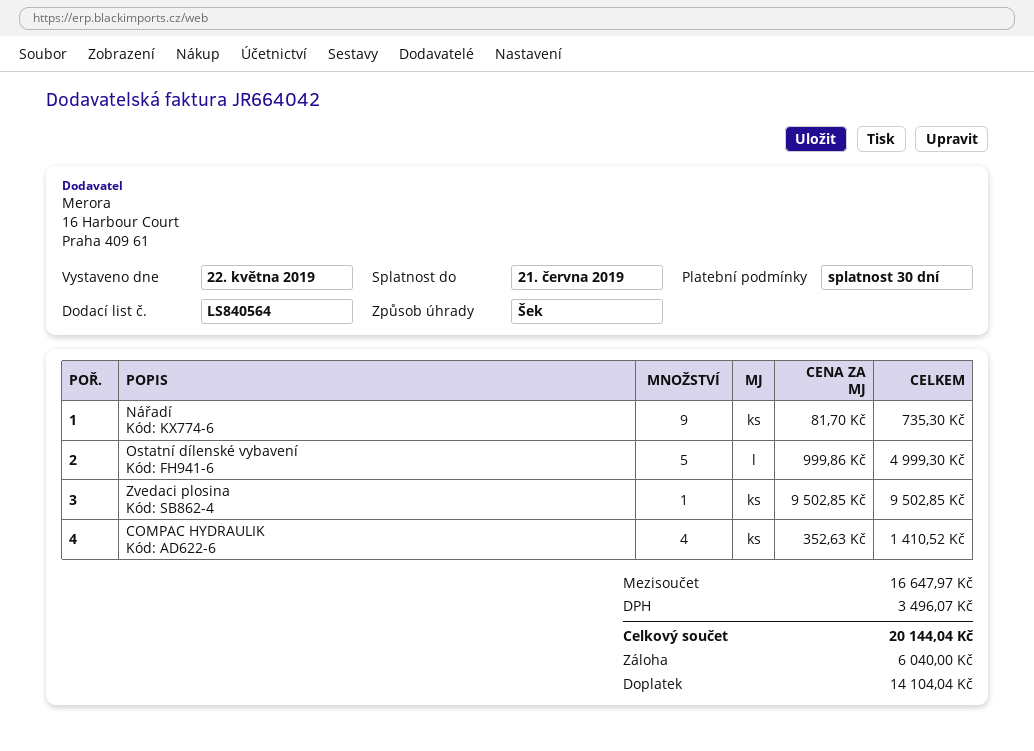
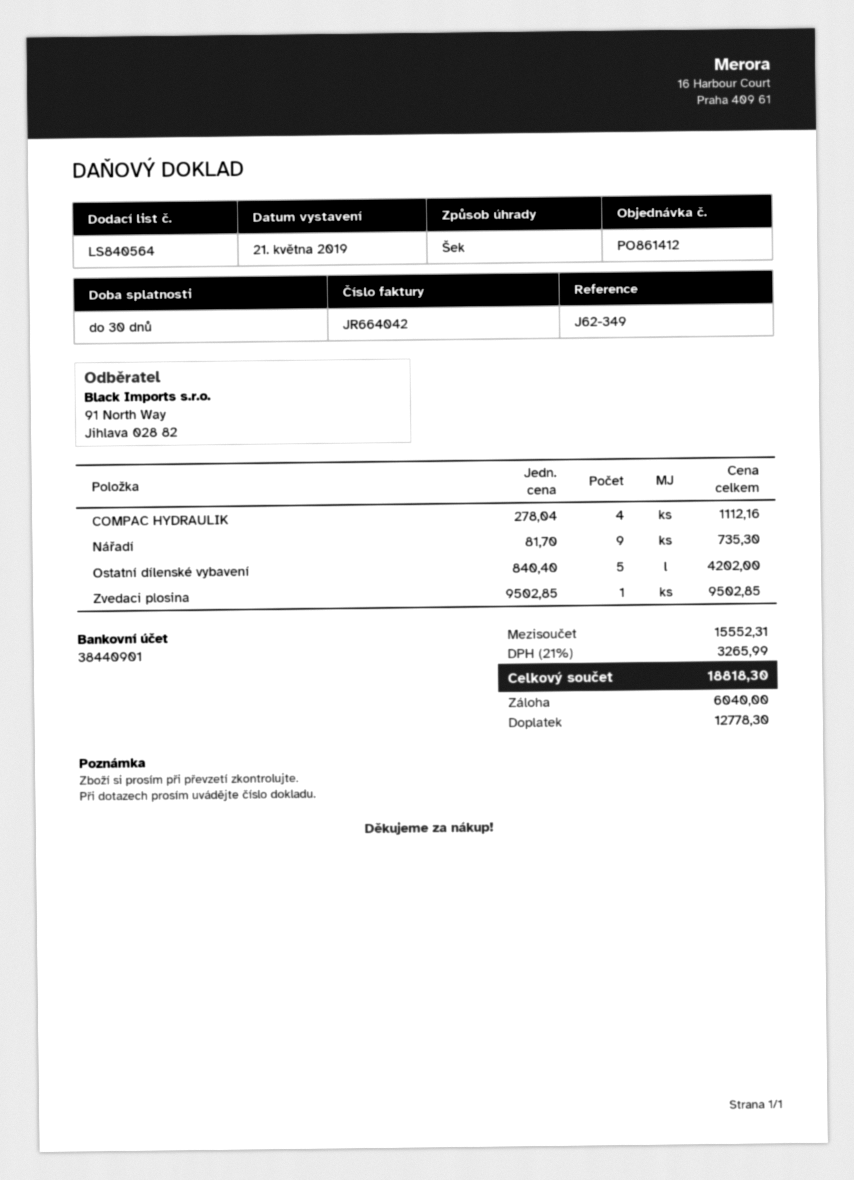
invoice date: 2019-05-22 -> 2019-05-21
Ostatní dílenské vybavení: 5 x 999.86 = 4999.30 -> 5 x 840.40 = 4202.00
COMPAC HYDRAULIK: 4 x 352.63 = 1410.52 -> 4 x 278.04 = 1112.16
subtotal: 16647.97 -> 15552.31
tax: 3496.07 -> 3265.99
total: 20144.04 -> 18818.30
balance: 14104.04 -> 12778.30

